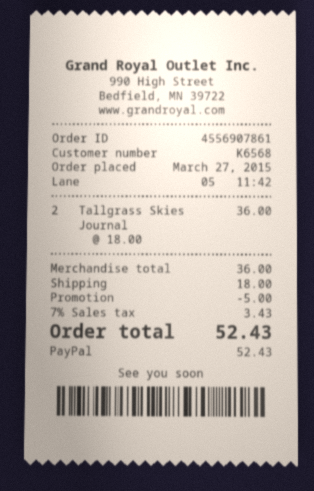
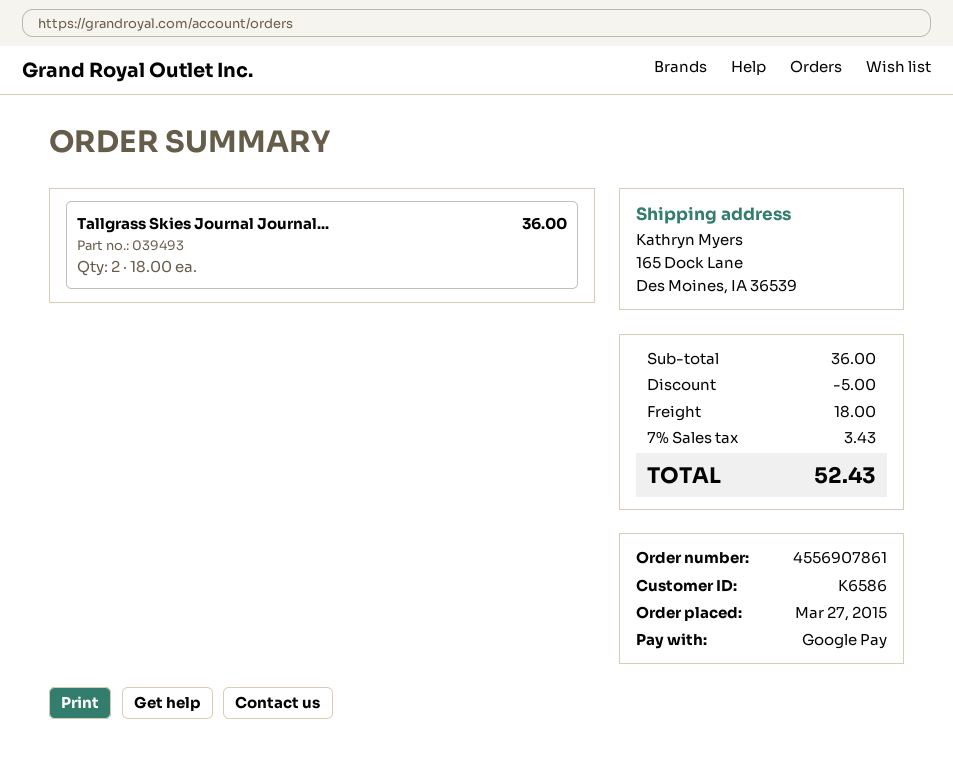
customer number: K6568 -> K6586
payment method: PayPal -> Google Pay

